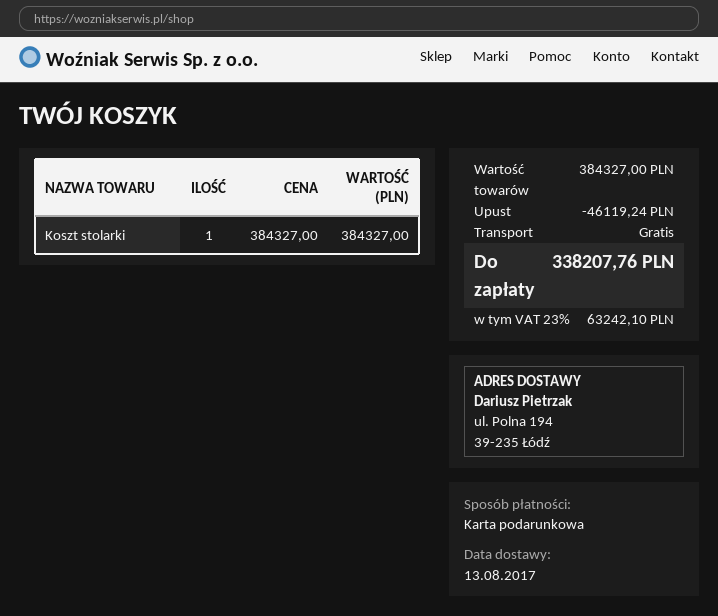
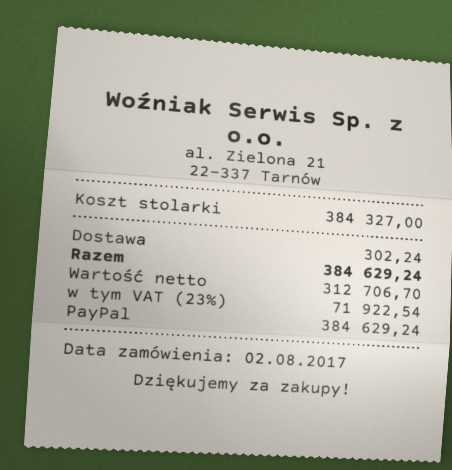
payment method: gift card -> PayPal
discount: 46119.24 -> none
shipping: 0.00 -> 302.24
tax: 23% = 63242.10 -> 23% = 71922.54
total: 338207.76 -> 384629.24

